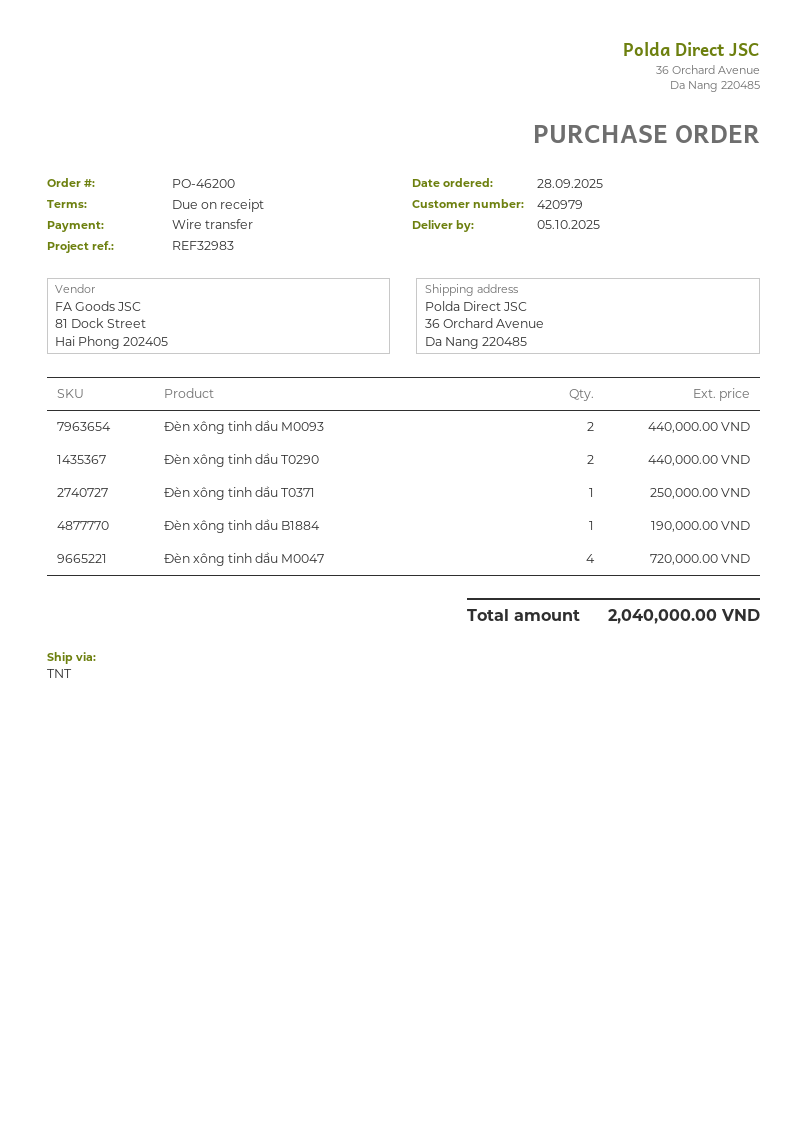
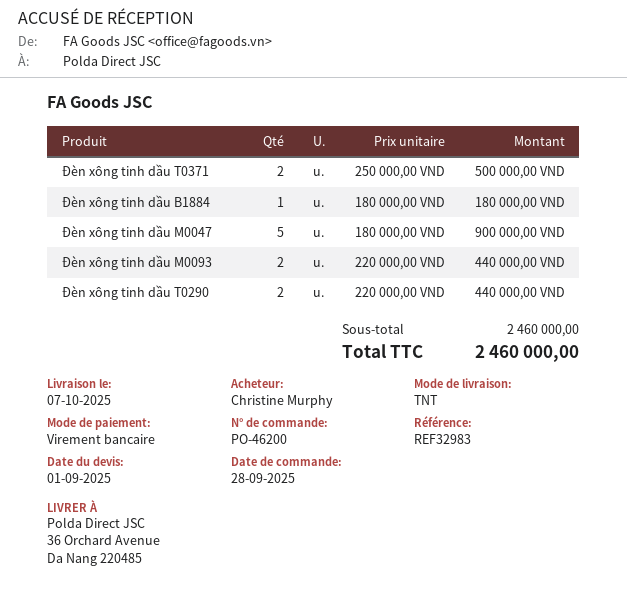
delivery date: 2025-10-05 -> 2025-10-07
Đèn xông tinh dầu T0371: 1 for 250000.00 -> 2 for 500000.00
Đèn xông tinh dầu B1884: 1 for 190000.00 -> 1 for 180000.00
Đèn xông tinh dầu M0047: 4 for 720000.00 -> 5 for 900000.00
total: 2040000.00 -> 2460000.00

